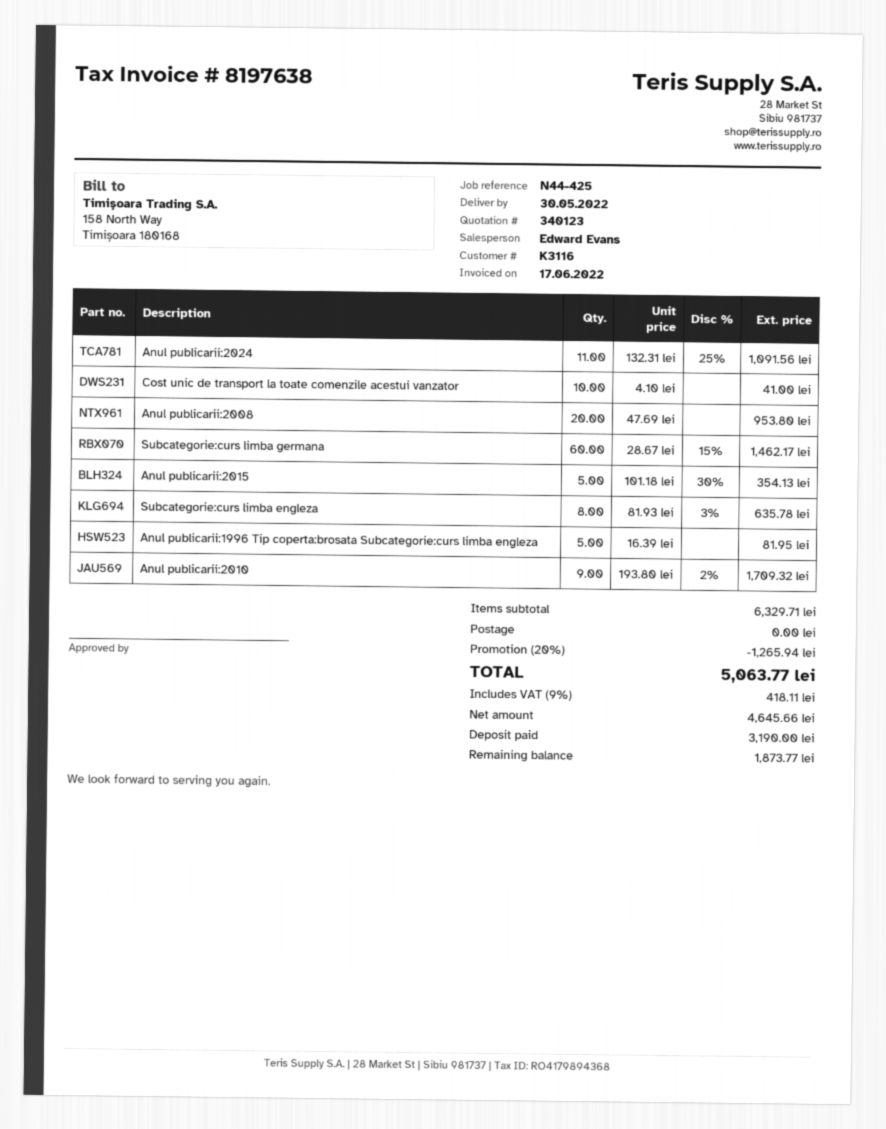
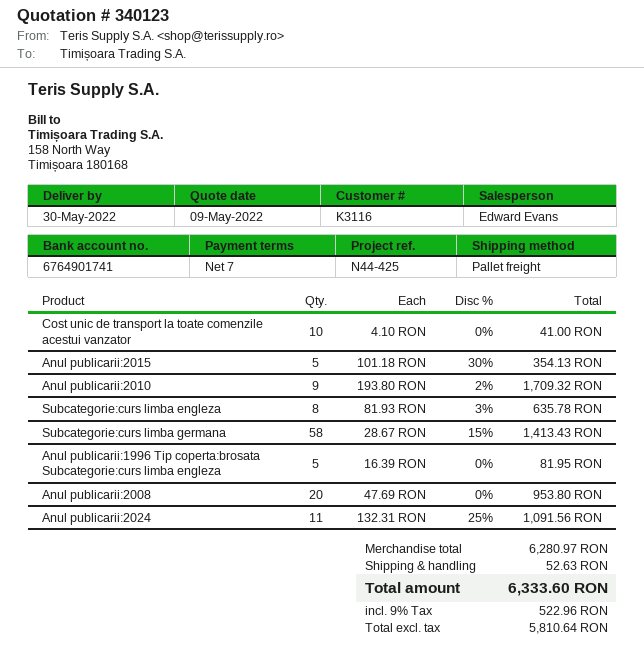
Subcategorie:curs limba germana: 60 x 28.67 - 15% = 1462.17 -> 58 x 28.67 - 15% = 1413.43
subtotal: 6329.71 -> 6280.97
discount: 20% = 1265.94 -> none
shipping: 0.00 -> 52.63
net: 4645.66 -> 5810.64
tax: 9% = 418.11 -> 9% = 522.96
total: 5063.77 -> 6333.60

